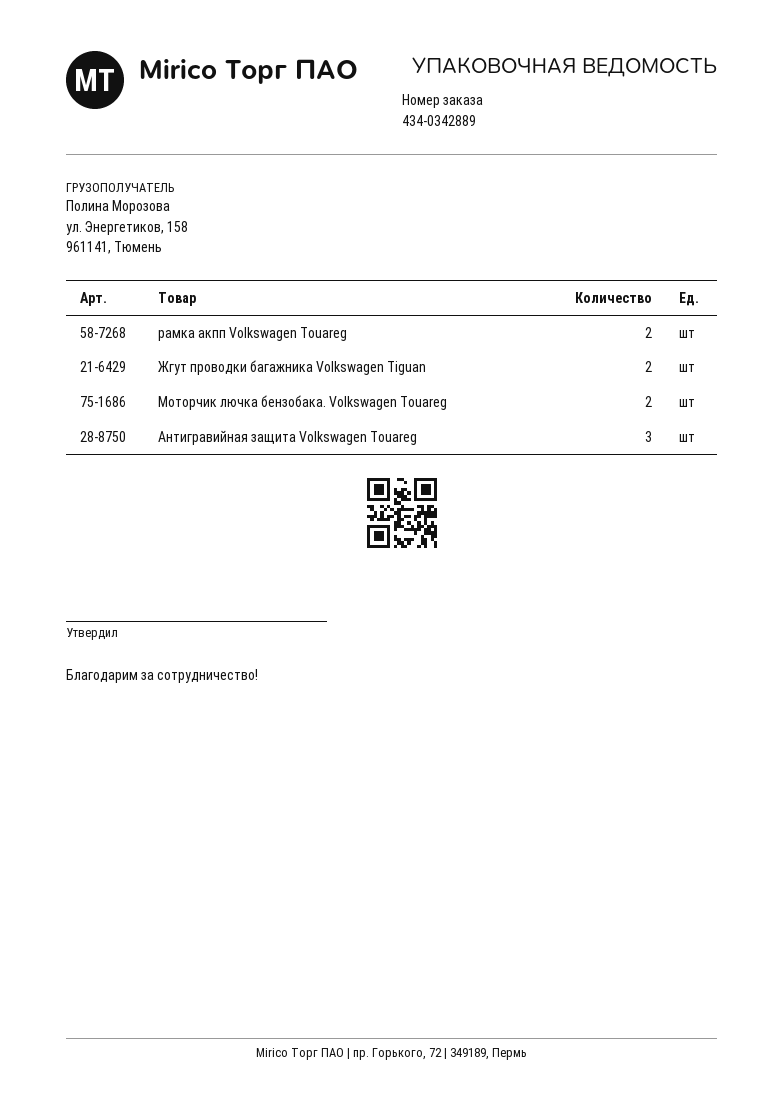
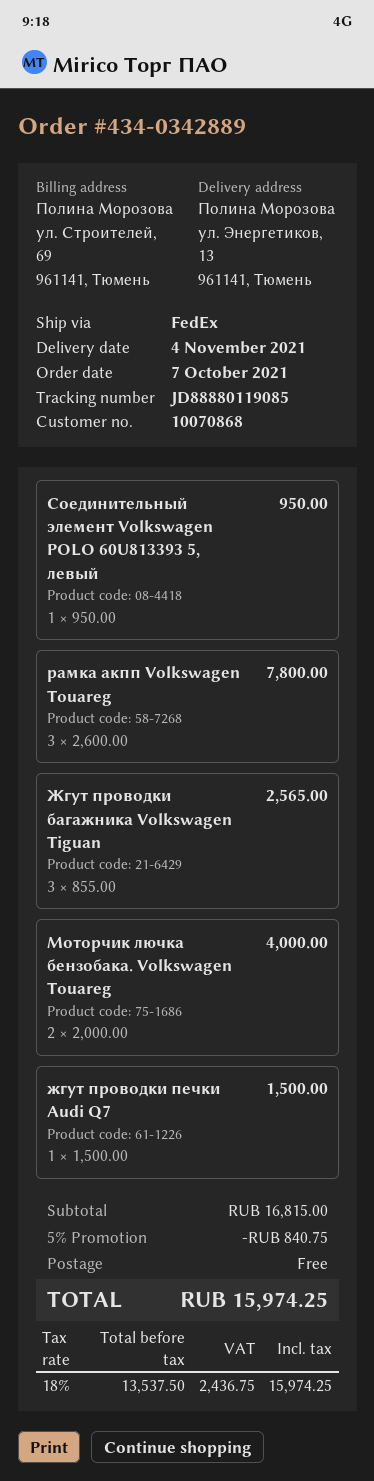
ship to: ул. Энергетиков, 158, 961141, Тюмень -> ул. Энергетиков, 13, 961141, Тюмень
рамка акпп Volkswagen Touareg: 2 -> 3
Жгут проводки багажника Volkswagen Tiguan: 2 -> 3
Антигравийная защита Volkswagen Touareg: 3 -> none
Соединительный элемент Volkswagen POLO 60U813393 5, левый: none -> 1
жгут проводки печки Audi Q7: none -> 1

